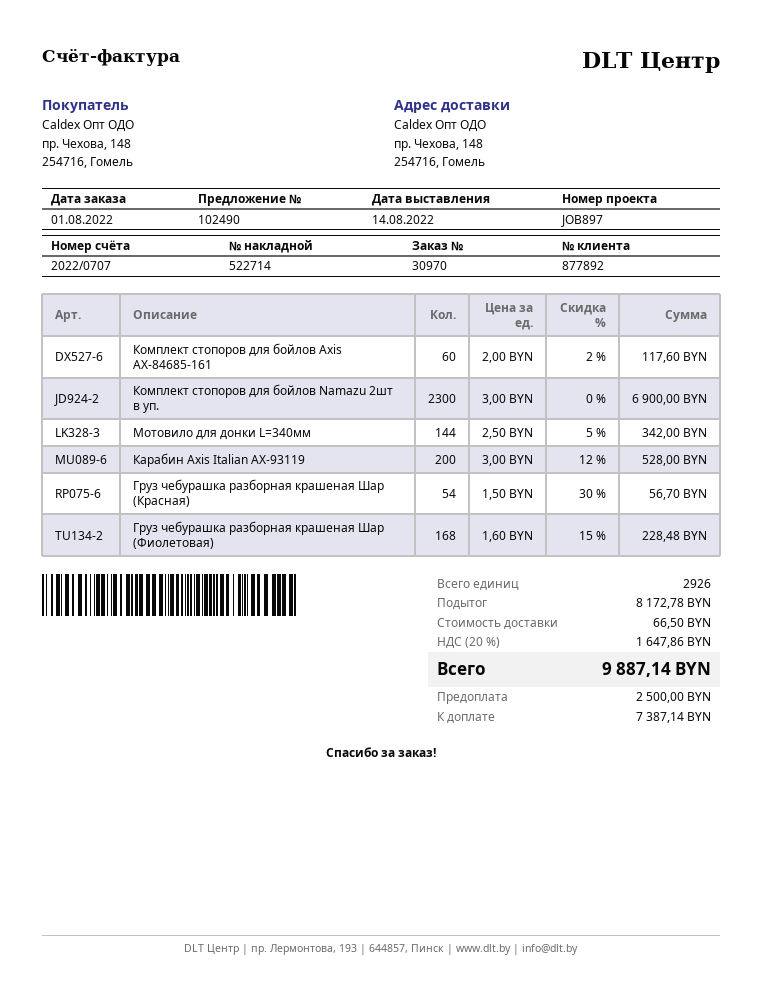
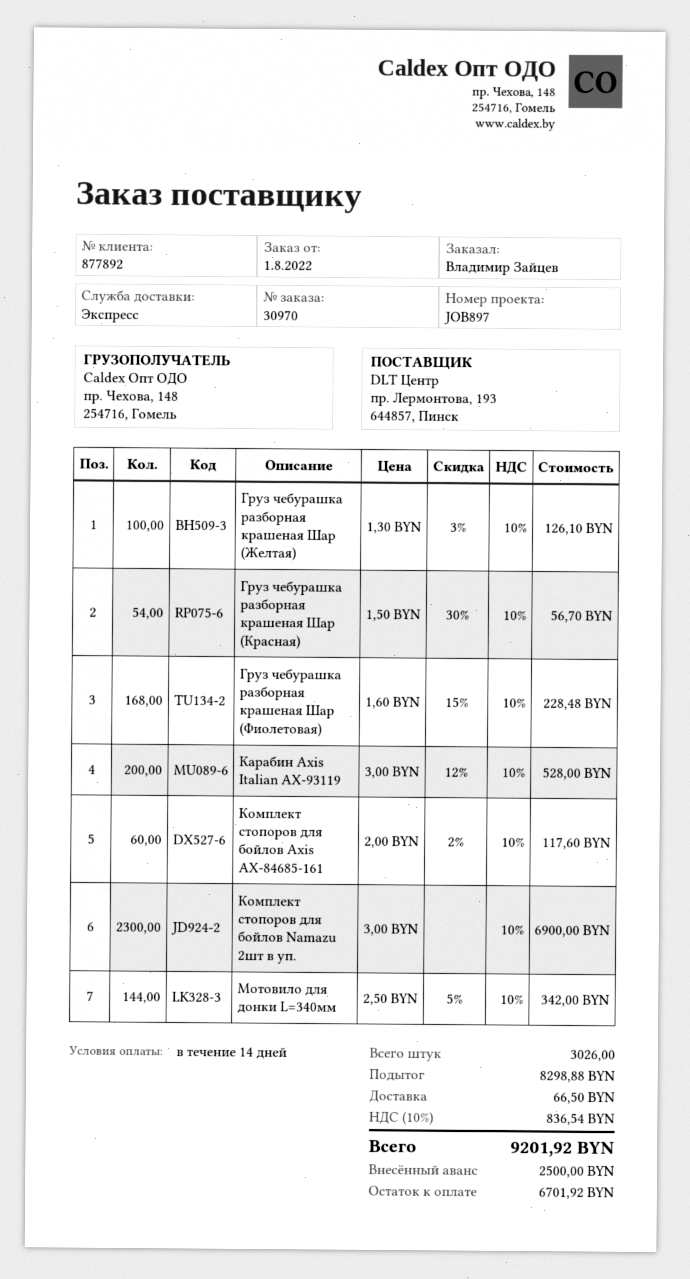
Груз чебурашка разборная крашеная Шар (Желтая): none -> 100 x 1.30 - 3% = 126.10
total quantity: 2926 -> 3026
subtotal: 8172.78 -> 8298.88
tax: 20% = 1647.86 -> 10% = 836.54
total: 9887.14 -> 9201.92
balance: 7387.14 -> 6701.92

